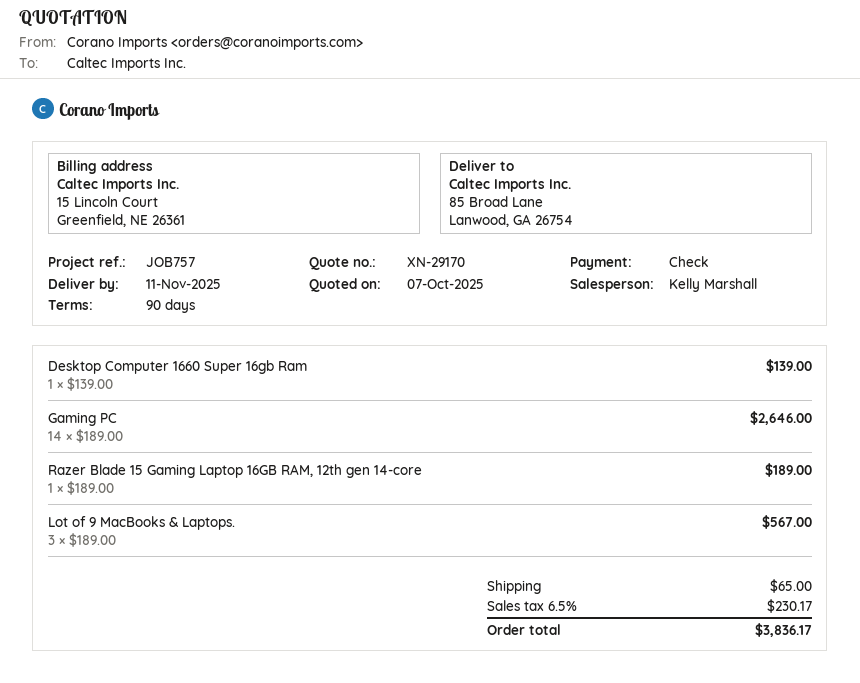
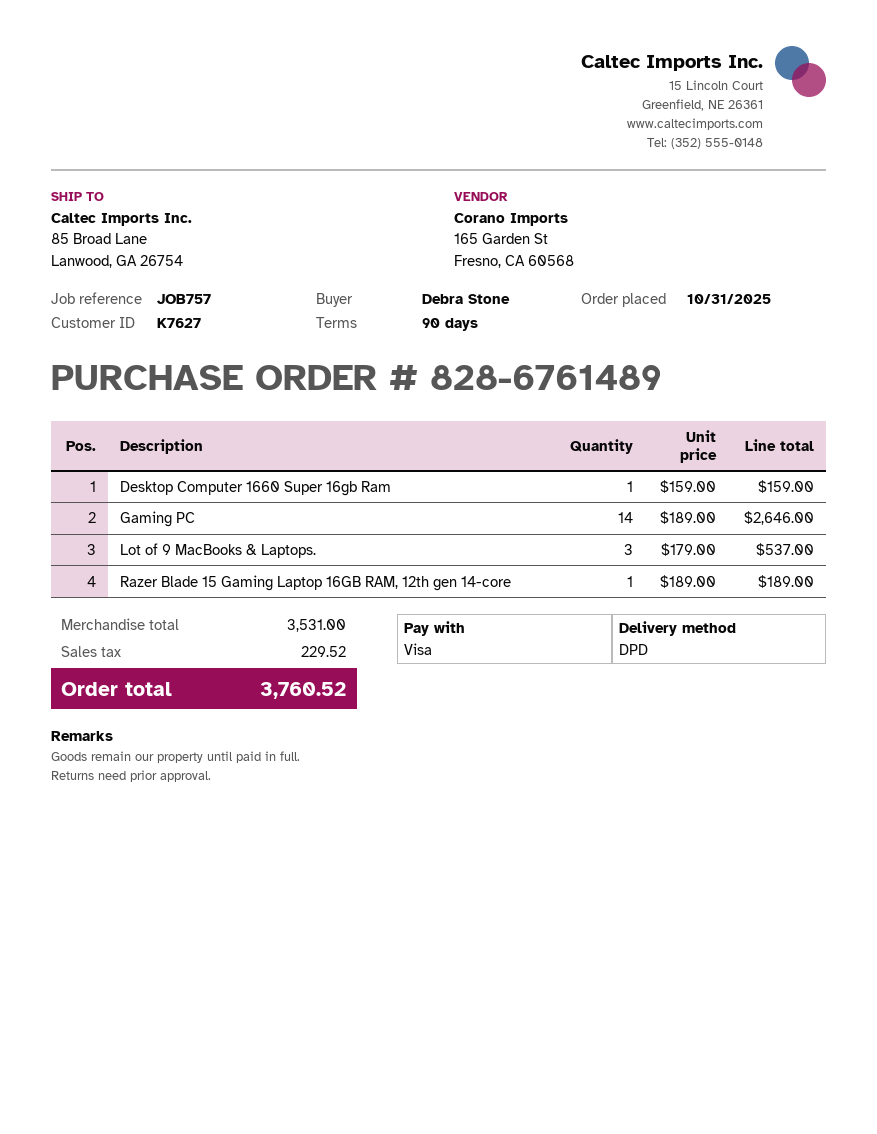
payment method: cheque -> Visa
Desktop Computer 1660 Super 16gb Ram: 1 x 139.00 = 139.00 -> 1 x 159.00 = 159.00
Lot of 9 MacBooks & Laptops.: 3 x 189.00 = 567.00 -> 3 x 179.00 = 537.00
shipping: 65.00 -> none
tax: 230.17 -> 229.52
total: 3836.17 -> 3760.52

